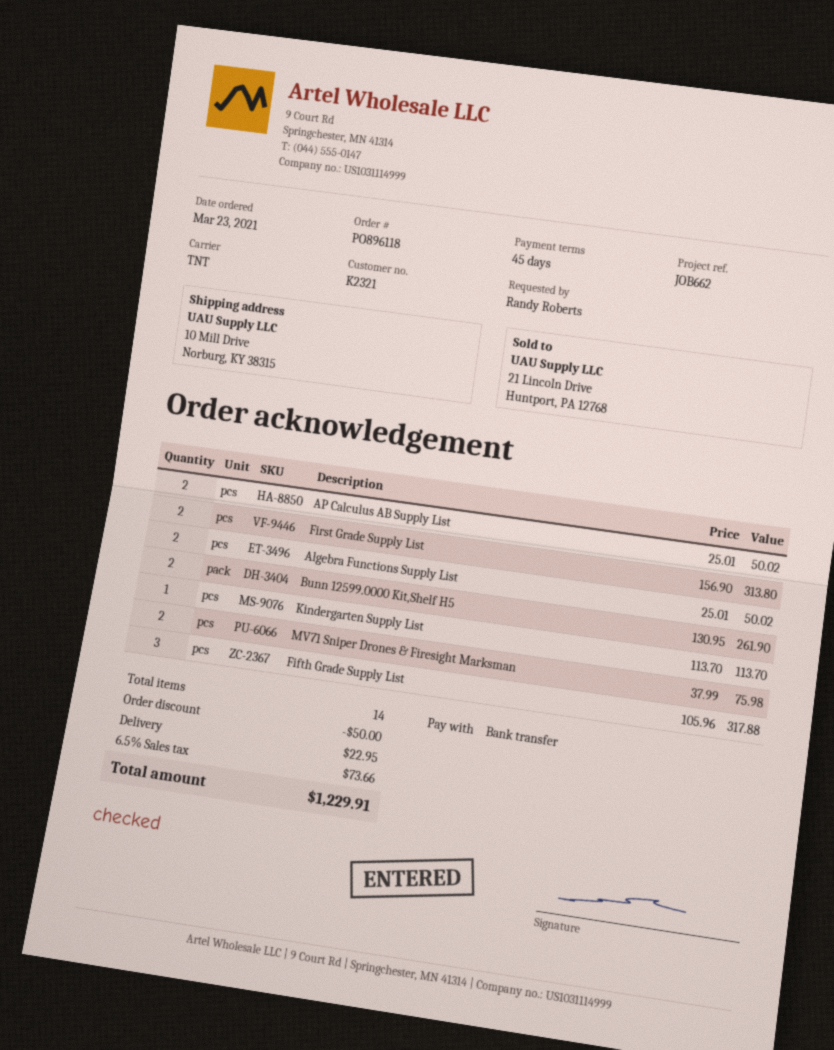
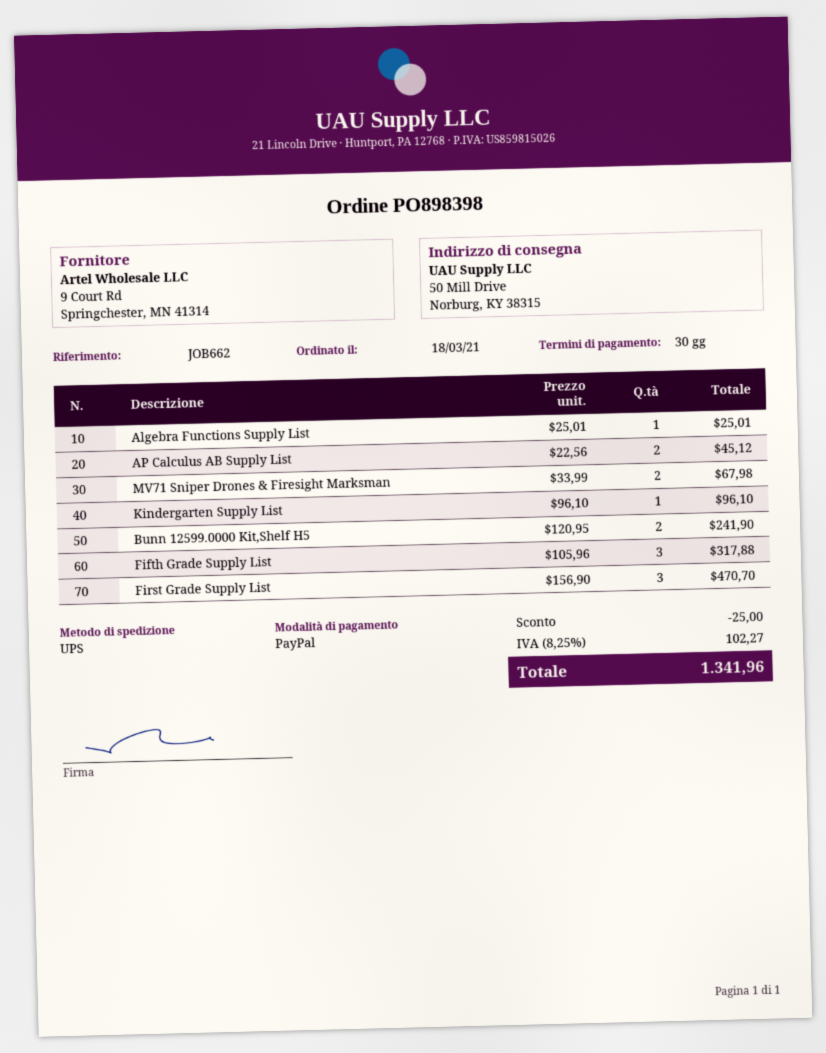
order number: PO896118 -> PO898398
order date: 2021-03-23 -> 2021-03-18
payment terms: 45 days -> 30 days
payment method: bank transfer -> PayPal
shipping method: TNT -> UPS
ship to: 10 Mill Drive, Norburg, KY 38315 -> 50 Mill Drive, Norburg, KY 38315
AP Calculus AB Supply List: 2 x 25.01 = 50.02 -> 2 x 22.56 = 45.12
First Grade Supply List: 2 x 156.90 = 313.80 -> 3 x 156.90 = 470.70
Algebra Functions Supply List: 2 x 25.01 = 50.02 -> 1 x 25.01 = 25.01
Bunn 12599.0000 Kit,Shelf H5: 2 x 130.95 = 261.90 -> 2 x 120.95 = 241.90
Kindergarten Supply List: 1 x 113.70 = 113.70 -> 1 x 96.10 = 96.10
MV71 Sniper Drones & Firesight Marksman: 2 x 37.99 = 75.98 -> 2 x 33.99 = 67.98
discount: 50.00 -> 25.00
shipping: 22.95 -> none
tax: 6.5% = 73.66 -> 8.25% = 102.27
total: 1229.91 -> 1341.96

